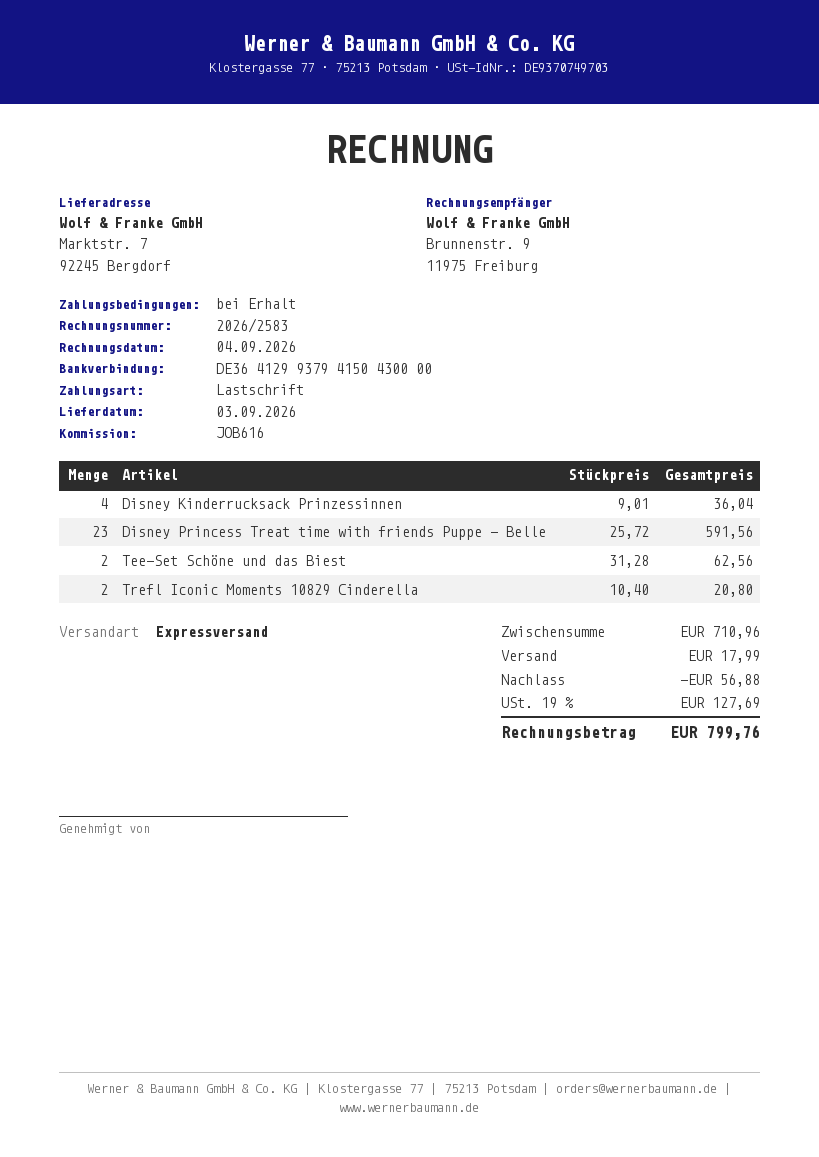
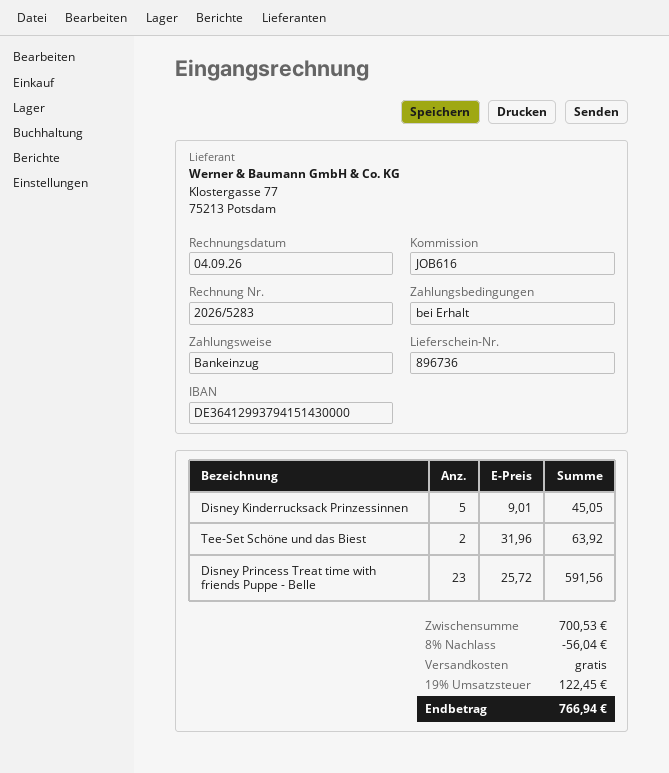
invoice number: 2026/2583 -> 2026/5283
bank account: DE36412993794150430000 -> DE36412993794151430000
Disney Kinderrucksack Prinzessinnen: 4 x 9.01 = 36.04 -> 5 x 9.01 = 45.05
Tee-Set Schöne und das Biest: 2 x 31.28 = 62.56 -> 2 x 31.96 = 63.92
Trefl Iconic Moments 10829 Cinderella: 2 x 10.40 = 20.80 -> none
subtotal: 710.96 -> 700.53
discount: 56.88 -> 56.04
shipping: 17.99 -> 0.00
tax: 19% = 127.69 -> 19% = 122.45
total: 799.76 -> 766.94

